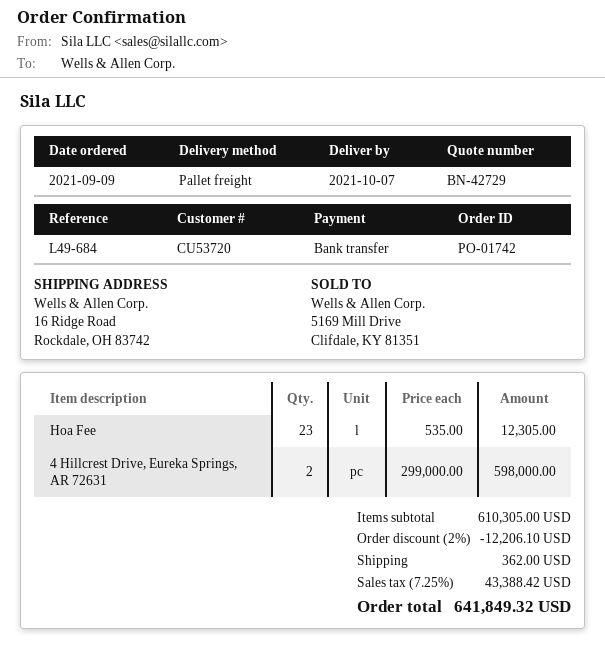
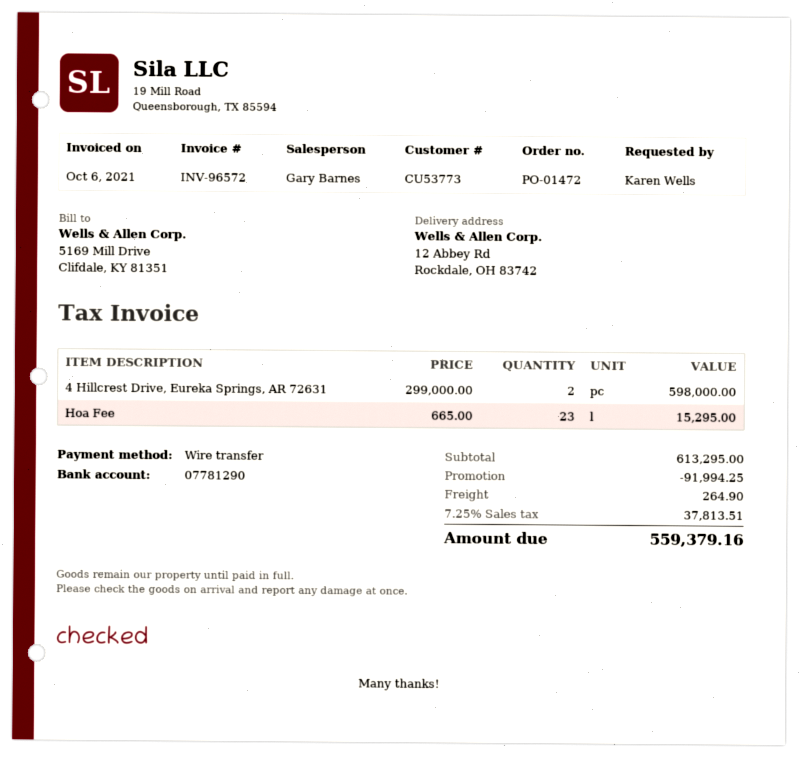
order number: PO-01742 -> PO-01472
customer number: CU53720 -> CU53773
ship to: 16 Ridge Road, Rockdale, OH 83742 -> 12 Abbey Rd, Rockdale, OH 83742
Hoa Fee: 23 x 535.00 = 12305.00 -> 23 x 665.00 = 15295.00
subtotal: 610305.00 -> 613295.00
discount: 12206.10 -> 91994.25
shipping: 362.00 -> 264.90
tax: 7.25% = 43388.42 -> 7.25% = 37813.51
total: 641849.32 -> 559379.16

